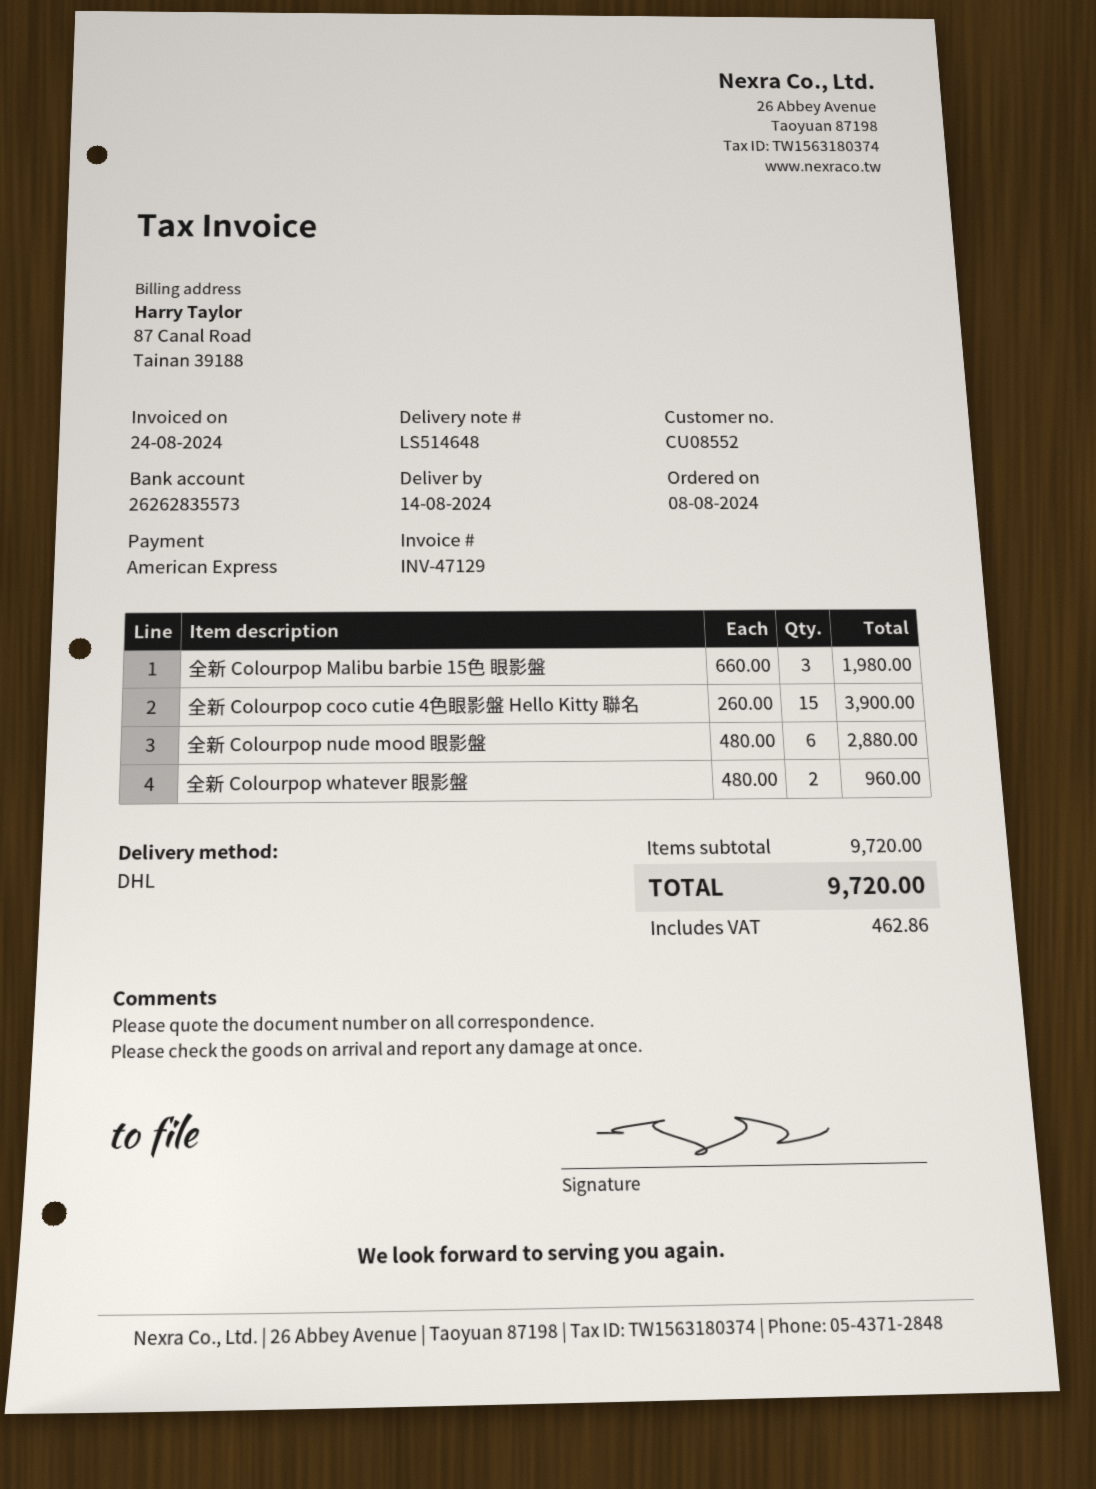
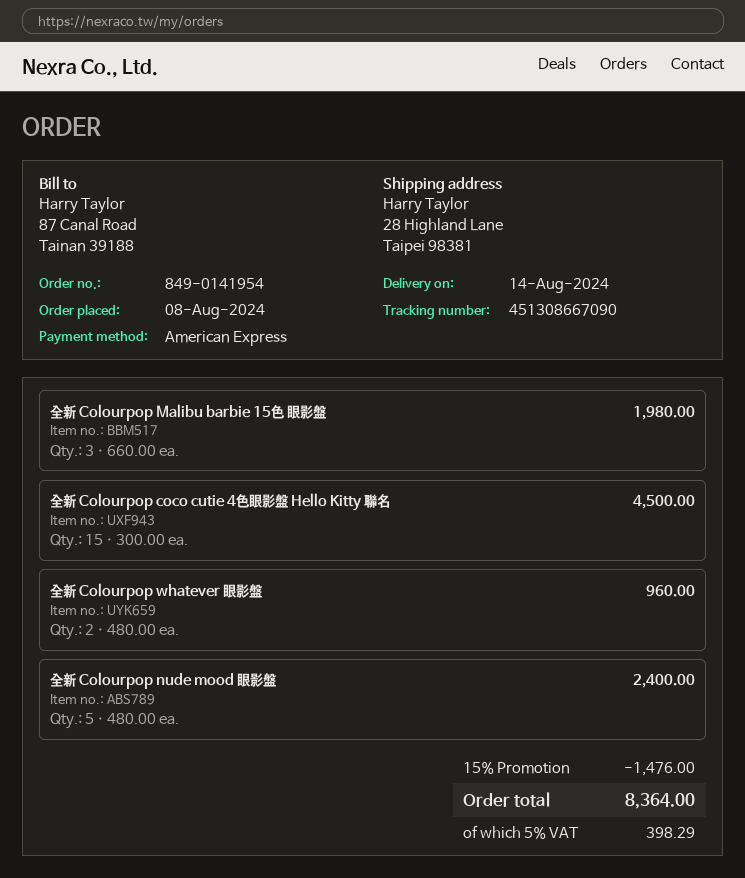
全新 Colourpop coco cutie 4色眼影盤 Hello Kitty 聯名: 15 x 260.00 = 3900.00 -> 15 x 300.00 = 4500.00
全新 Colourpop nude mood 眼影盤: 6 x 480.00 = 2880.00 -> 5 x 480.00 = 2400.00
discount: none -> 15% = 1476.00
tax: 462.86 -> 398.29
total: 9720.00 -> 8364.00

